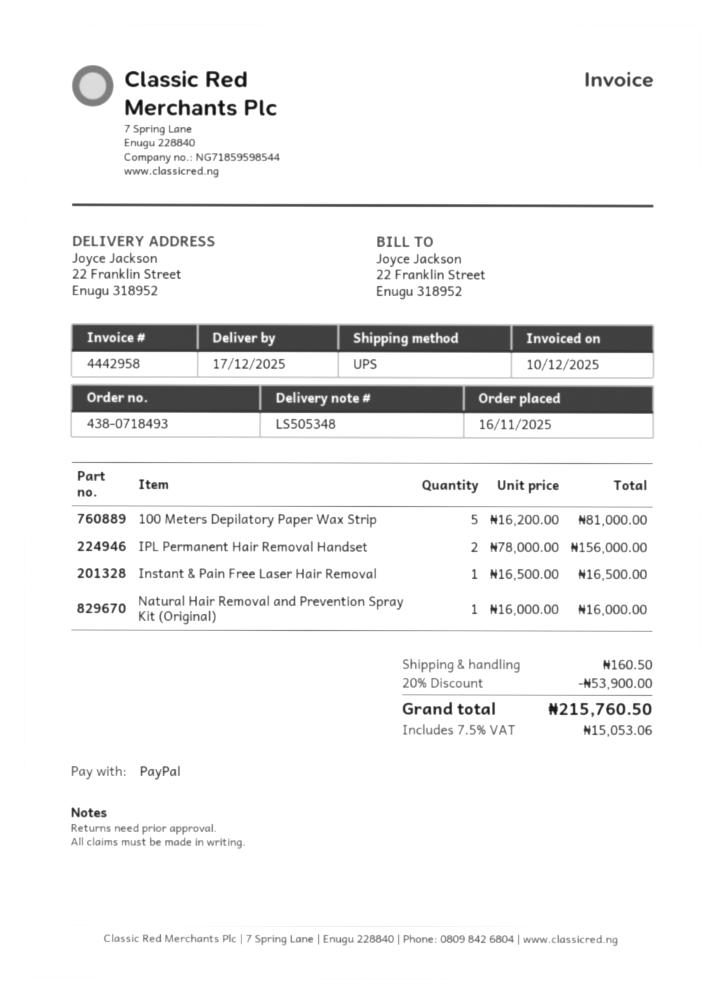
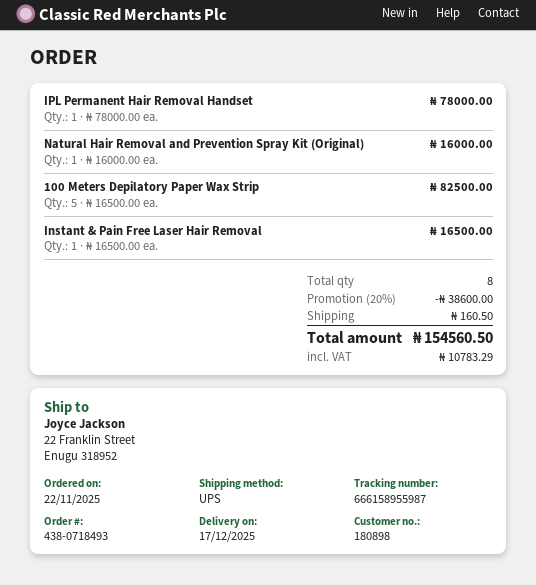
order date: 2025-11-16 -> 2025-11-22
100 Meters Depilatory Paper Wax Strip: 5 x 16200.00 = 81000.00 -> 5 x 16500.00 = 82500.00
IPL Permanent Hair Removal Handset: 2 x 78000.00 = 156000.00 -> 1 x 78000.00 = 78000.00
discount: 20% = 53900.00 -> 20% = 38600.00
tax: 15053.06 -> 10783.29
total: 215760.50 -> 154560.50

